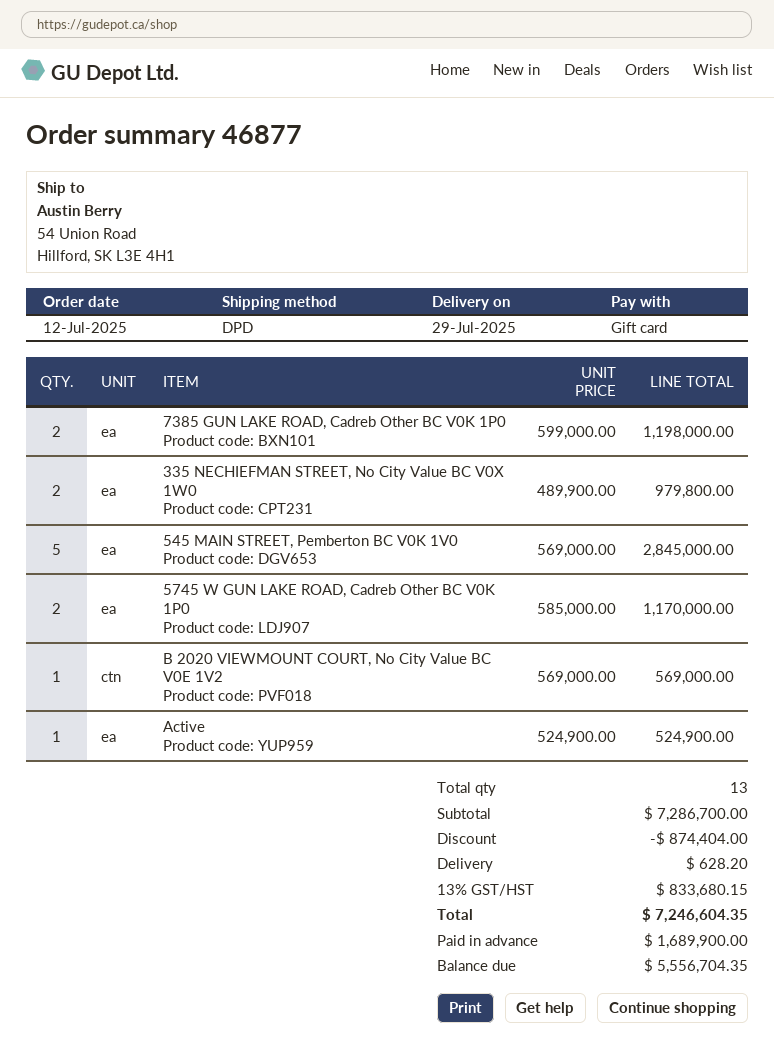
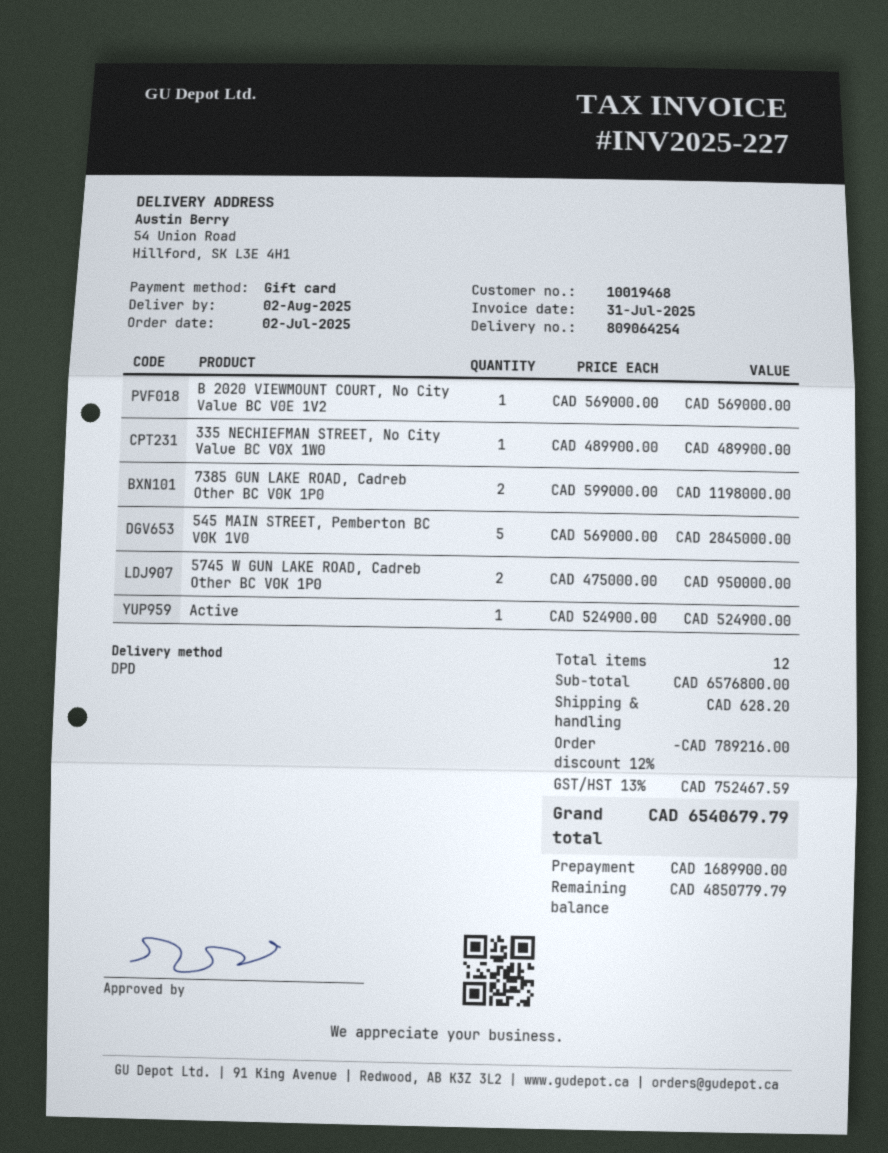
order date: 2025-07-12 -> 2025-07-02
delivery date: 2025-07-29 -> 2025-08-02
335 NECHIEFMAN STREET, No City Value BC V0X 1W0: 2 x 489900.00 = 979800.00 -> 1 x 489900.00 = 489900.00
5745 W GUN LAKE ROAD, Cadreb Other BC V0K 1P0: 2 x 585000.00 = 1170000.00 -> 2 x 475000.00 = 950000.00
total quantity: 13 -> 12
subtotal: 7286700.00 -> 6576800.00
discount: 874404.00 -> 789216.00
tax: 13% = 833680.15 -> 13% = 752467.59
total: 7246604.35 -> 6540679.79
balance: 5556704.35 -> 4850779.79

